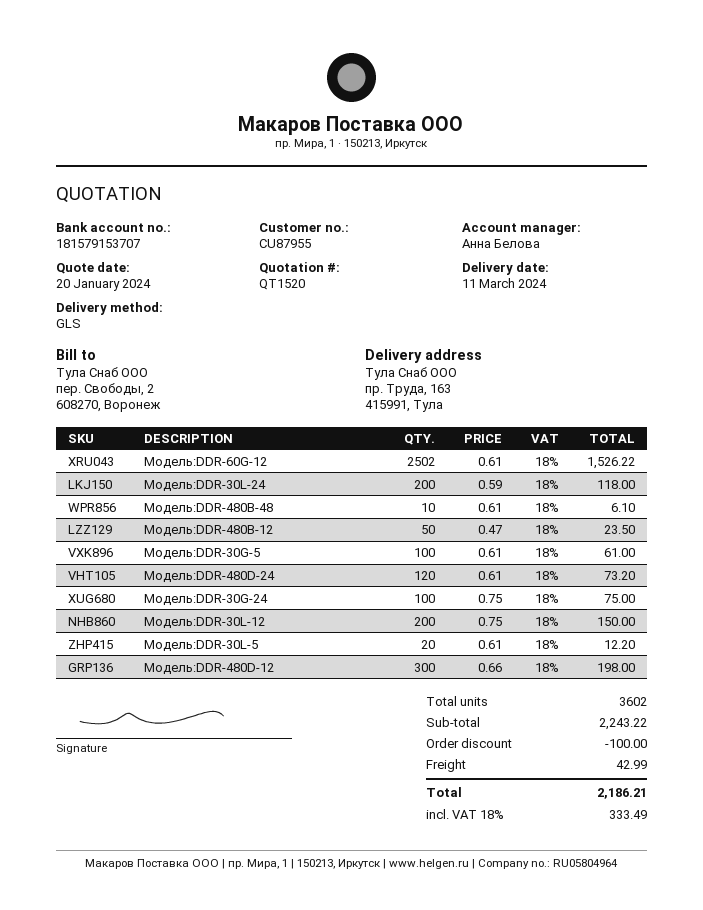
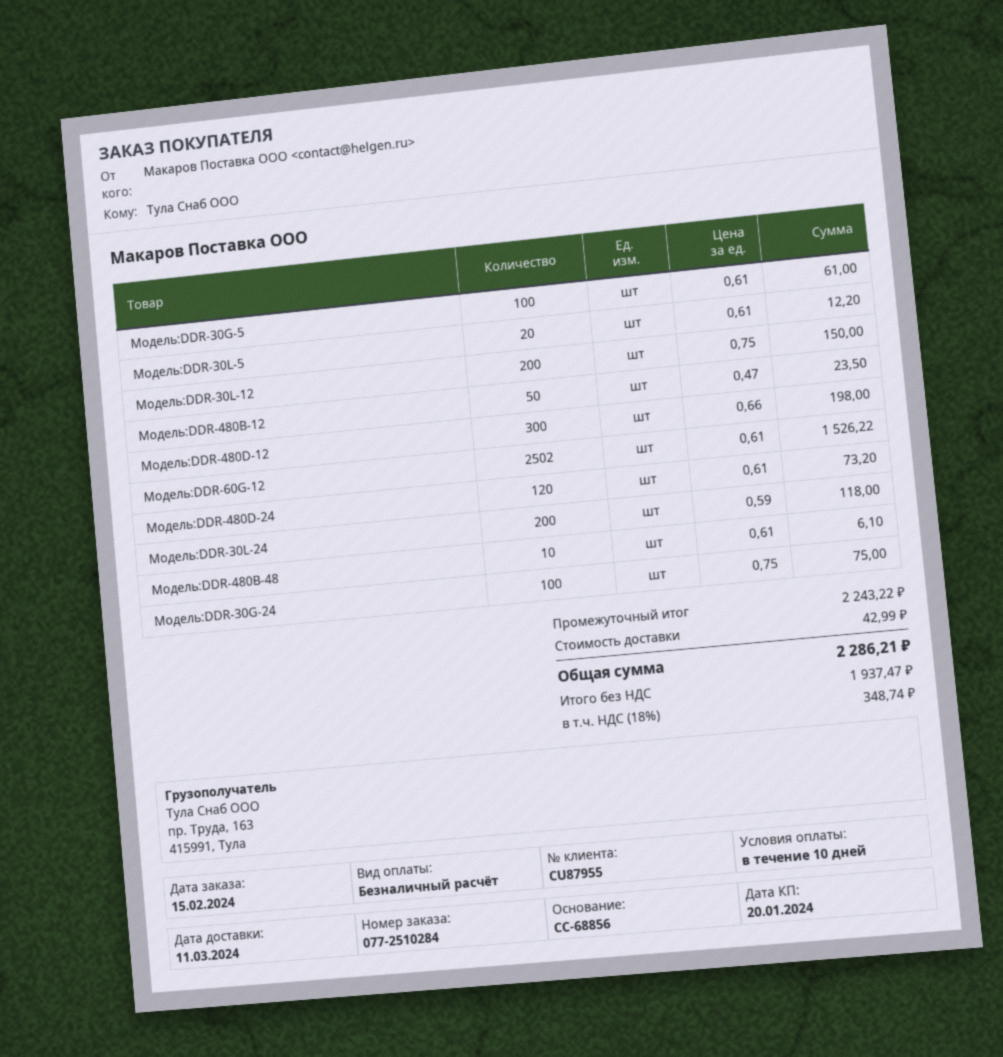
discount: 100.00 -> none
tax: 18% = 333.49 -> 18% = 348.74
total: 2186.21 -> 2286.21

